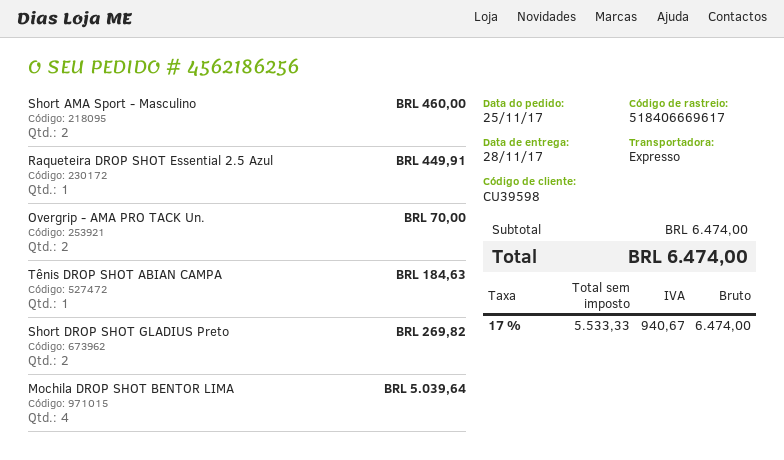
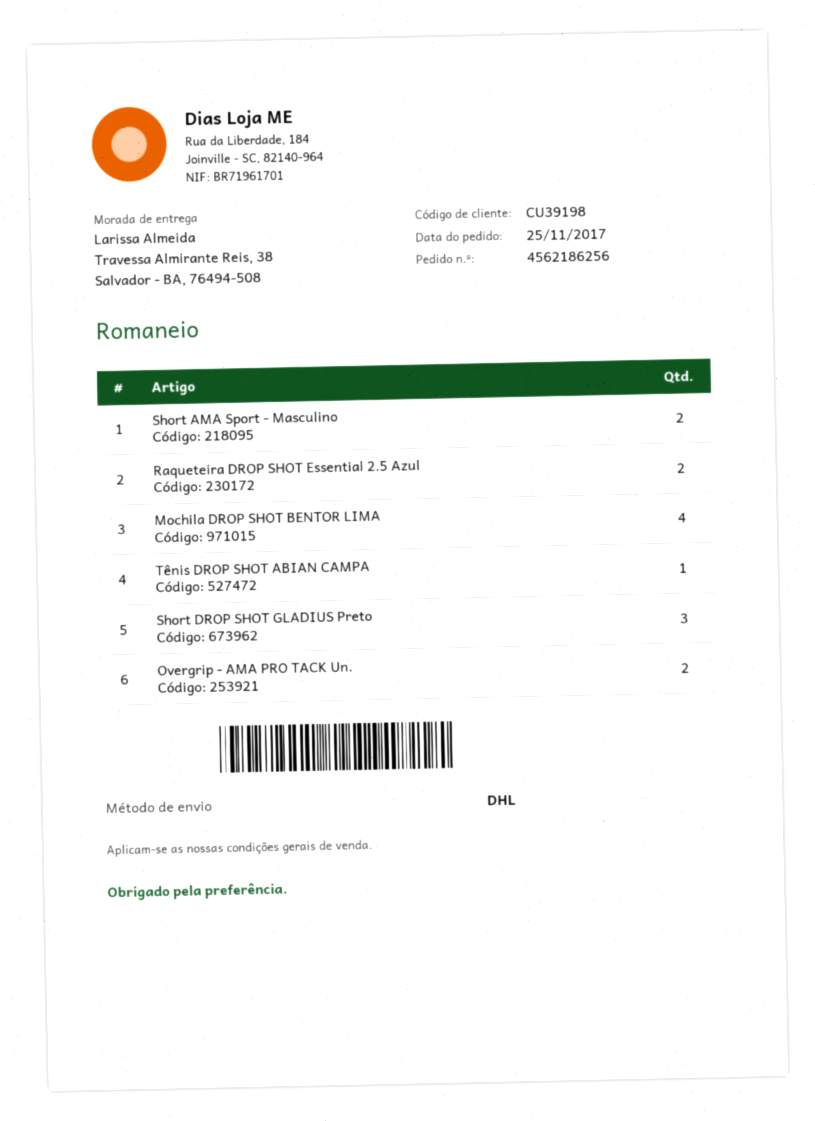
customer number: CU39598 -> CU39198
shipping method: express -> DHL
Raqueteira DROP SHOT Essential 2.5 Azul: 1 -> 2
Short DROP SHOT GLADIUS Preto: 2 -> 3

